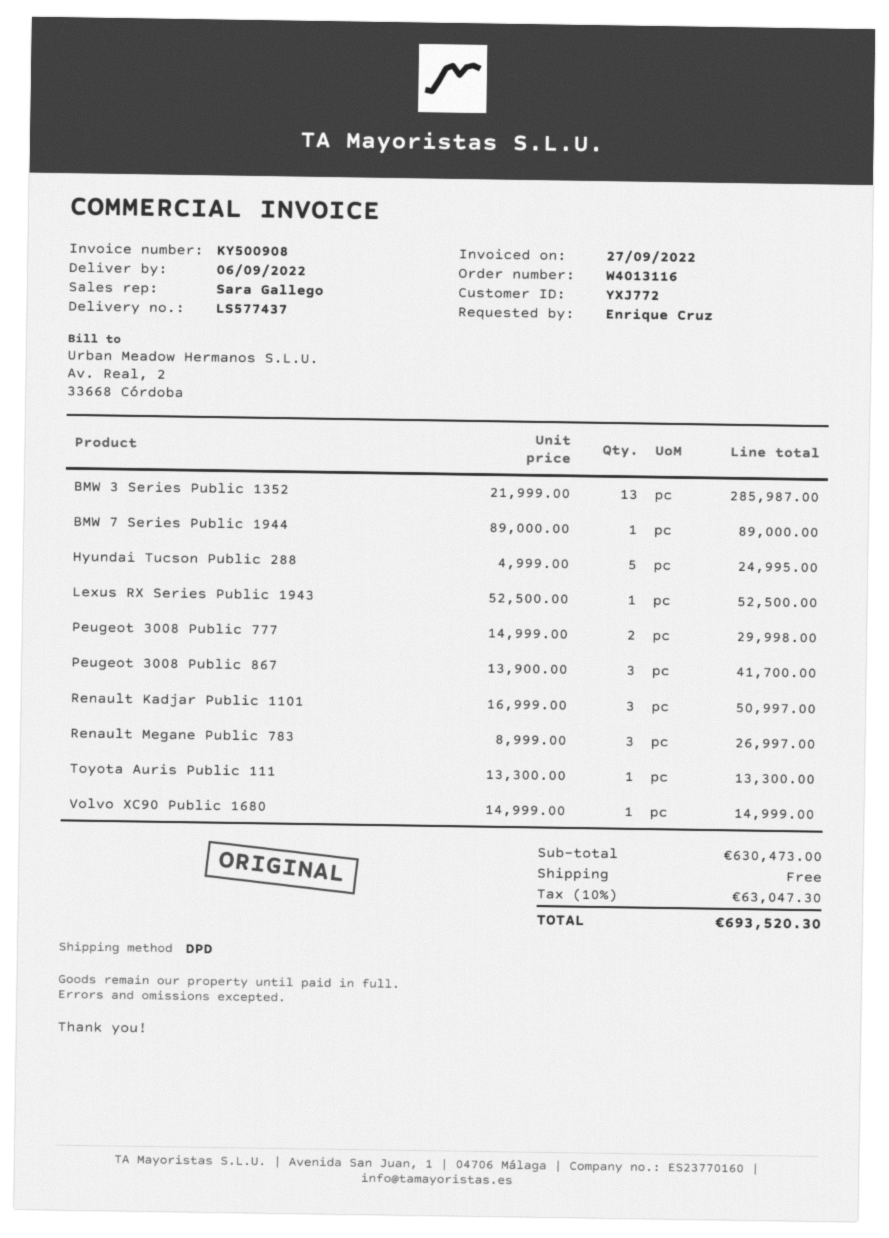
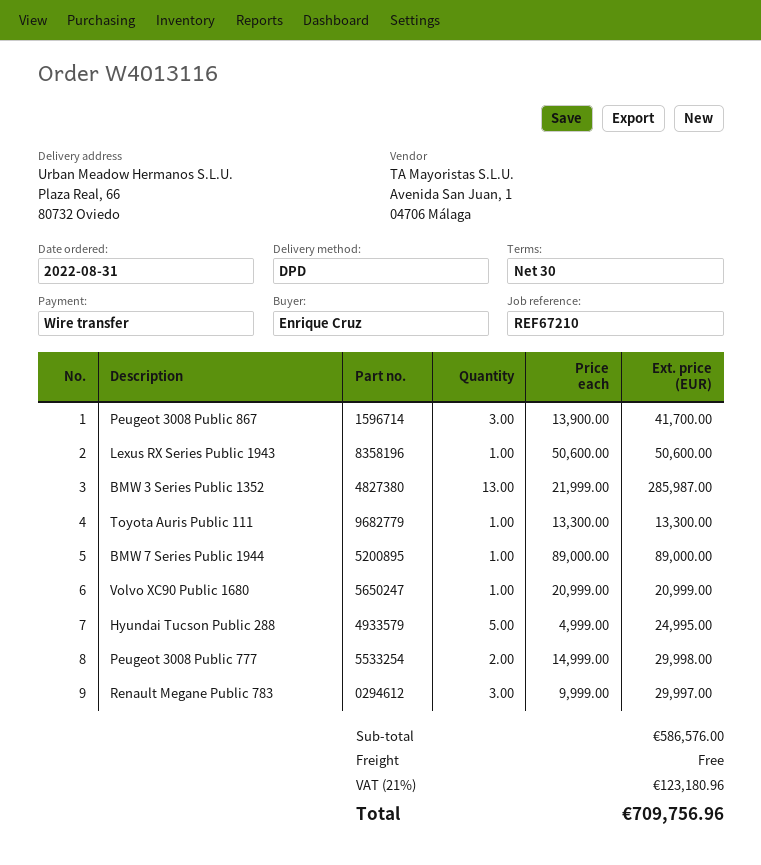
Lexus RX Series Public 1943: 1 x 52500.00 = 52500.00 -> 1 x 50600.00 = 50600.00
Renault Kadjar Public 1101: 3 x 16999.00 = 50997.00 -> none
Renault Megane Public 783: 3 x 8999.00 = 26997.00 -> 3 x 9999.00 = 29997.00
Volvo XC90 Public 1680: 1 x 14999.00 = 14999.00 -> 1 x 20999.00 = 20999.00
subtotal: 630473.00 -> 586576.00
tax: 10% = 63047.30 -> 21% = 123180.96
total: 693520.30 -> 709756.96

